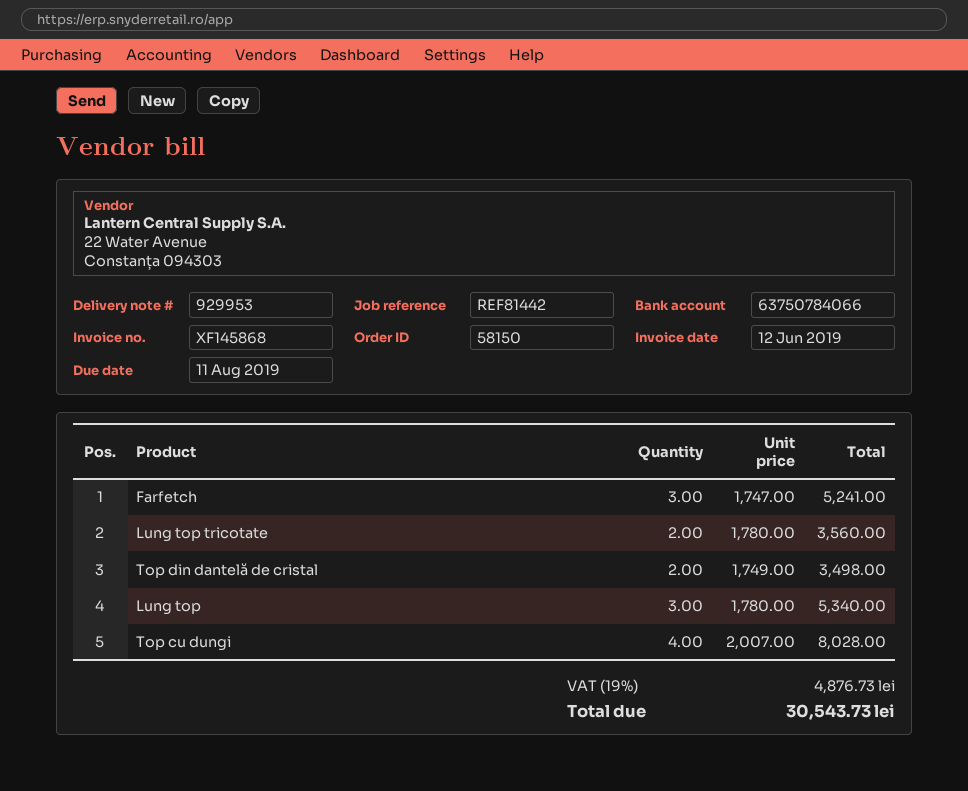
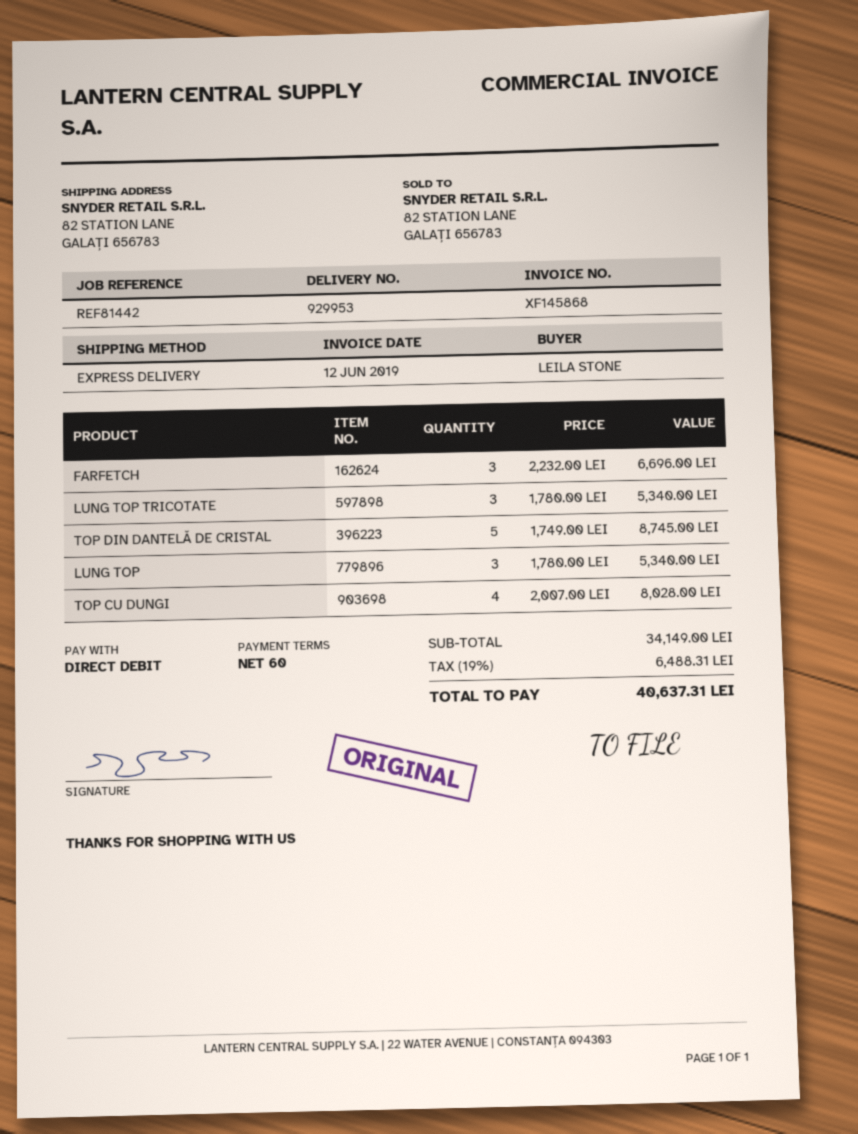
Farfetch: 3 x 1747.00 = 5241.00 -> 3 x 2232.00 = 6696.00
Lung top tricotate: 2 x 1780.00 = 3560.00 -> 3 x 1780.00 = 5340.00
Top din dantelă de cristal: 2 x 1749.00 = 3498.00 -> 5 x 1749.00 = 8745.00
tax: 19% = 4876.73 -> 19% = 6488.31
total: 30543.73 -> 40637.31

